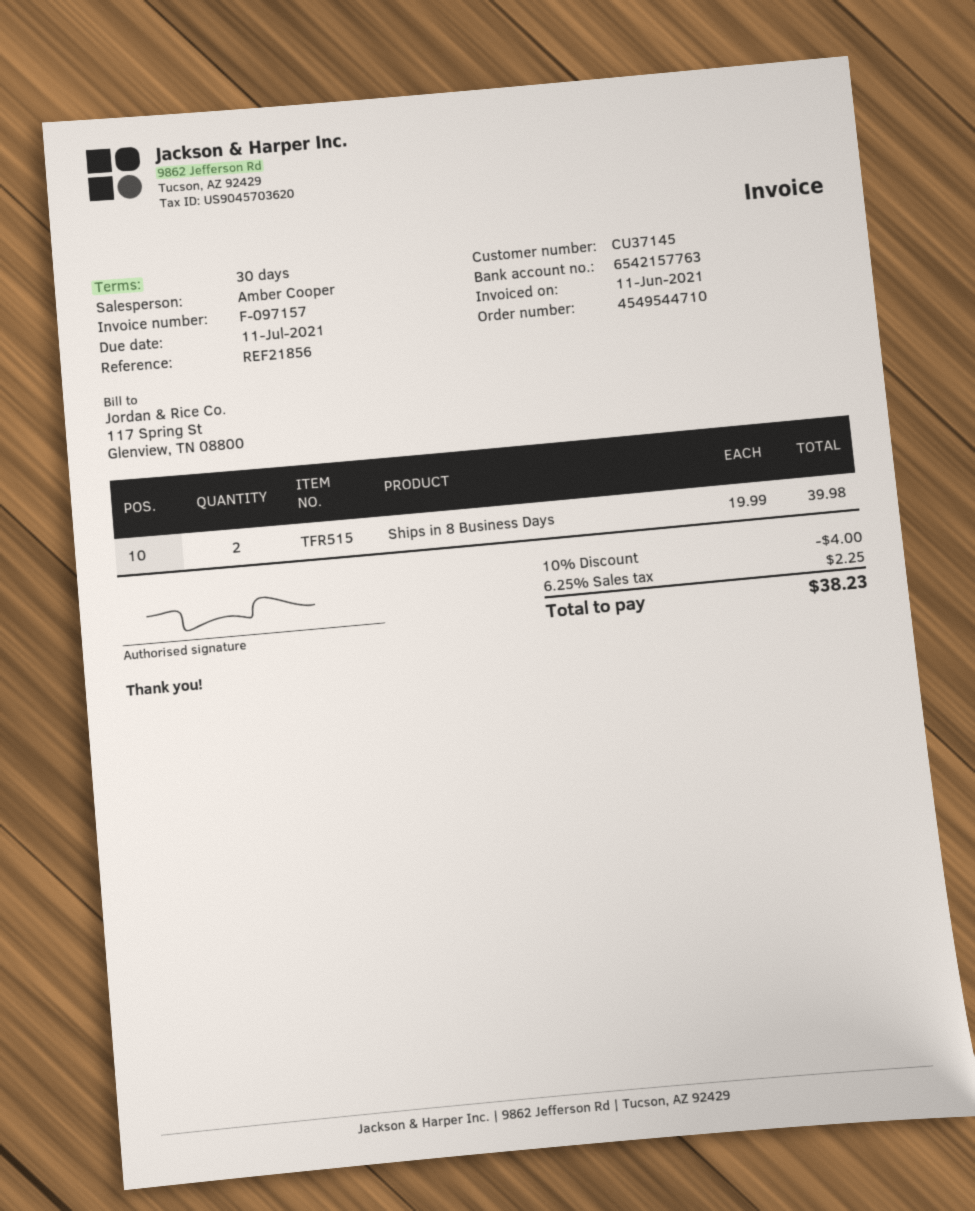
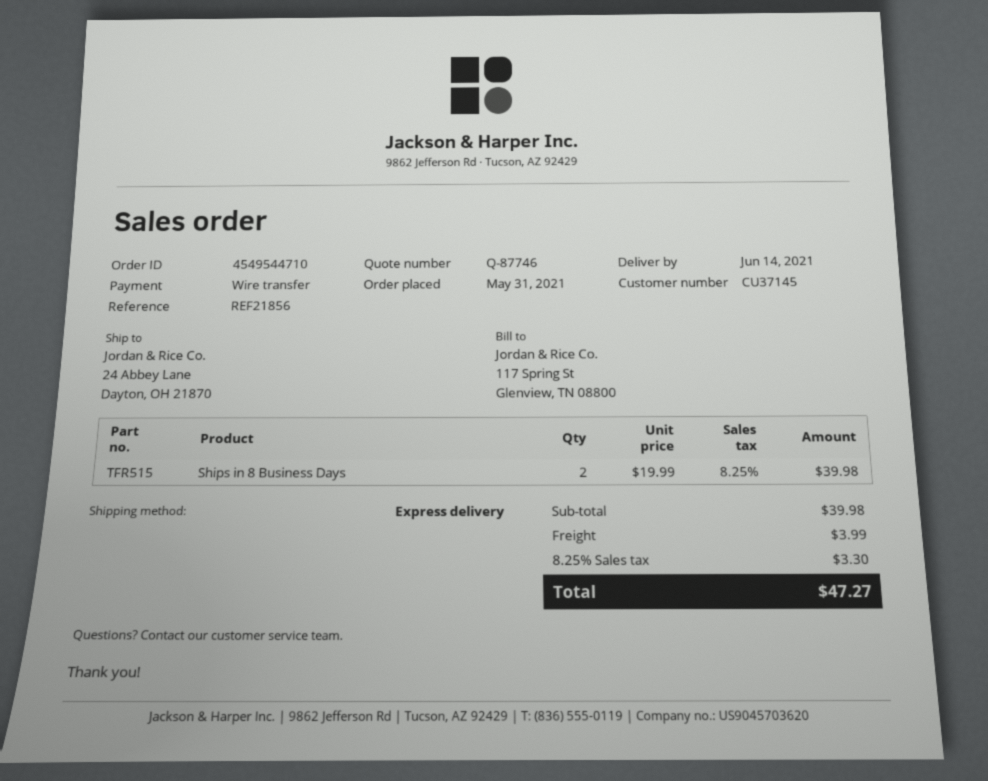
discount: 10% = 4.00 -> none
shipping: none -> 3.99
tax: 6.25% = 2.25 -> 8.25% = 3.30
total: 38.23 -> 47.27

